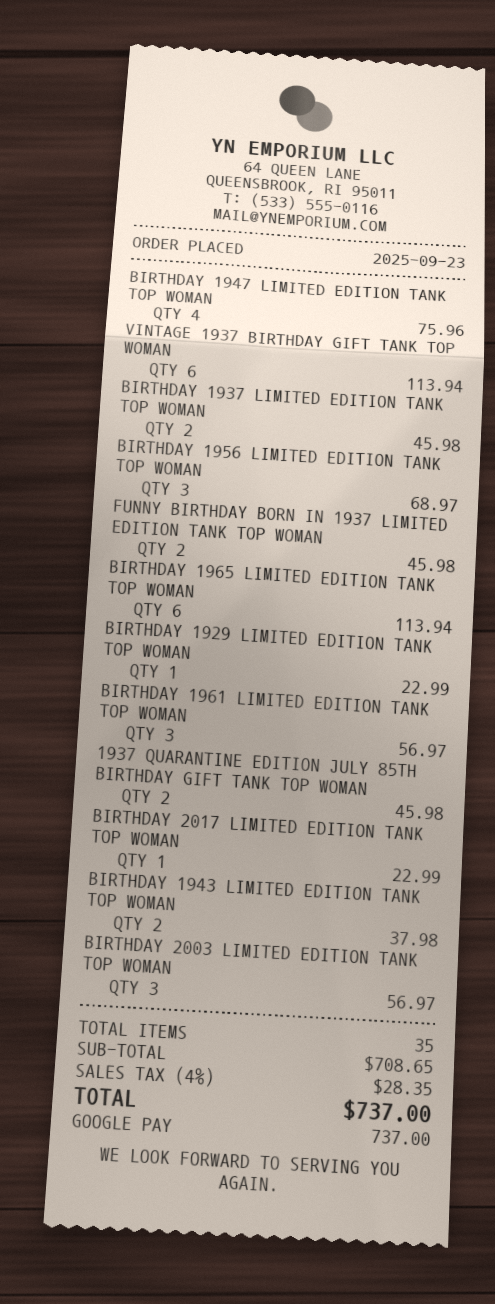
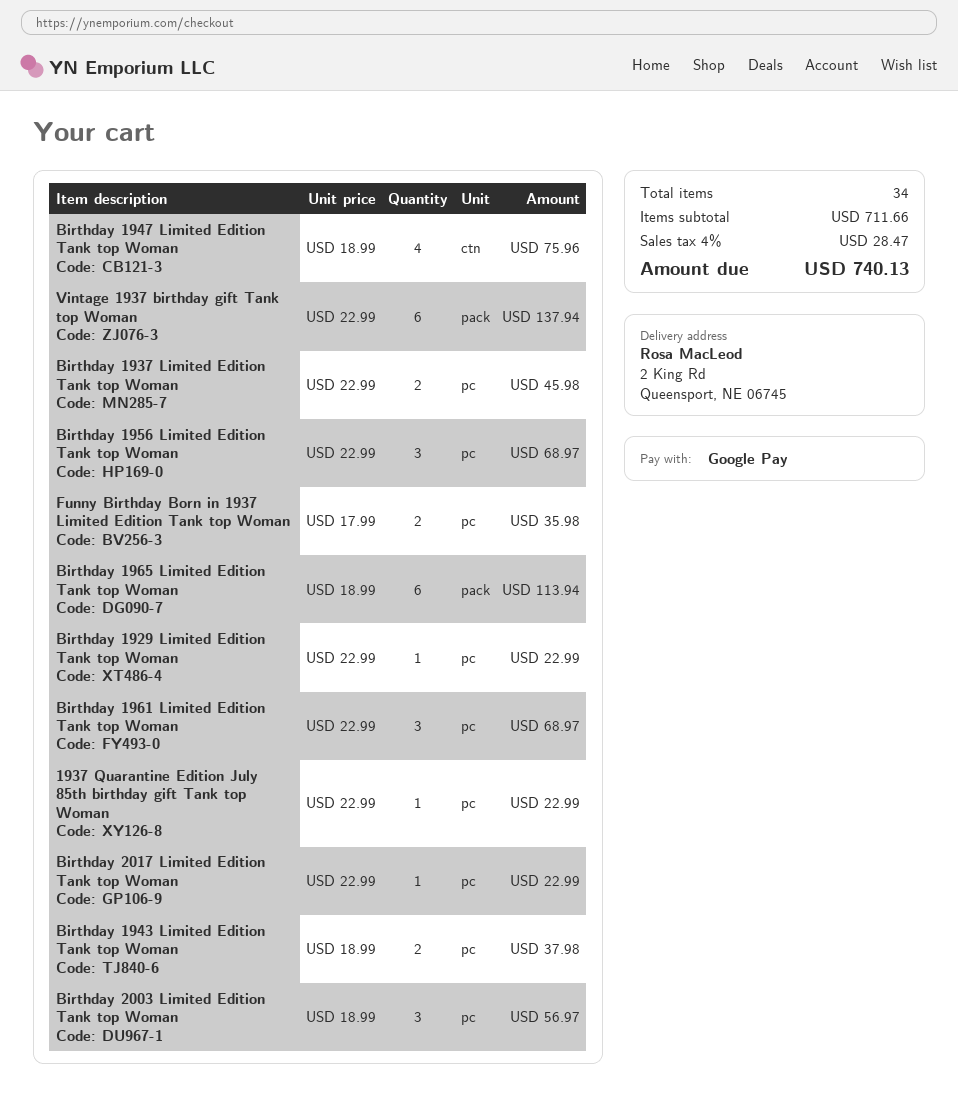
VINTAGE 1937 BIRTHDAY GIFT TANK TOP WOMAN: 6 for 113.94 -> 6 for 137.94
FUNNY BIRTHDAY BORN IN 1937 LIMITED EDITION TANK TOP WOMAN: 2 for 45.98 -> 2 for 35.98
BIRTHDAY 1961 LIMITED EDITION TANK TOP WOMAN: 3 for 56.97 -> 3 for 68.97
1937 QUARANTINE EDITION JULY 85TH BIRTHDAY GIFT TANK TOP WOMAN: 2 for 45.98 -> 1 for 22.99
total quantity: 35 -> 34
subtotal: 708.65 -> 711.66
tax: 4% = 28.35 -> 4% = 28.47
total: 737.00 -> 740.13

